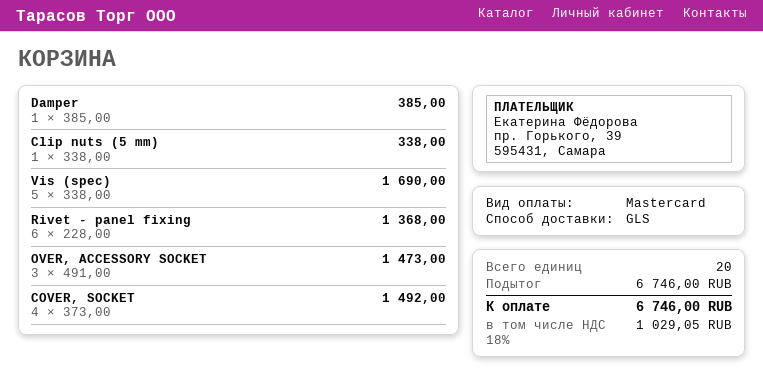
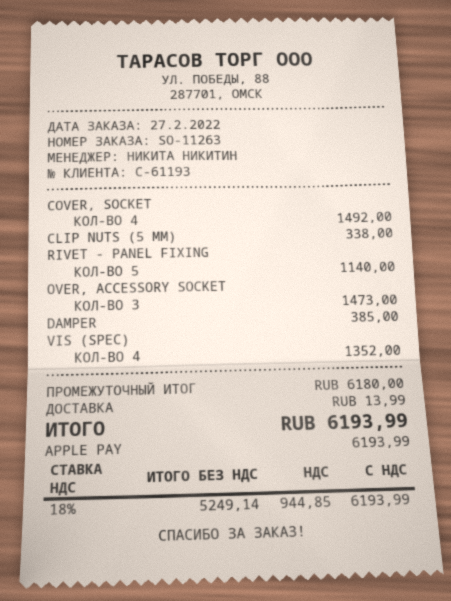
payment method: Mastercard -> Apple Pay
Vis (spec): 5 for 1690.00 -> 4 for 1352.00
Rivet - panel fixing: 6 for 1368.00 -> 5 for 1140.00
subtotal: 6746.00 -> 6180.00
shipping: none -> 13.99
tax: 18% = 1029.05 -> 18% = 944.85
total: 6746.00 -> 6193.99

